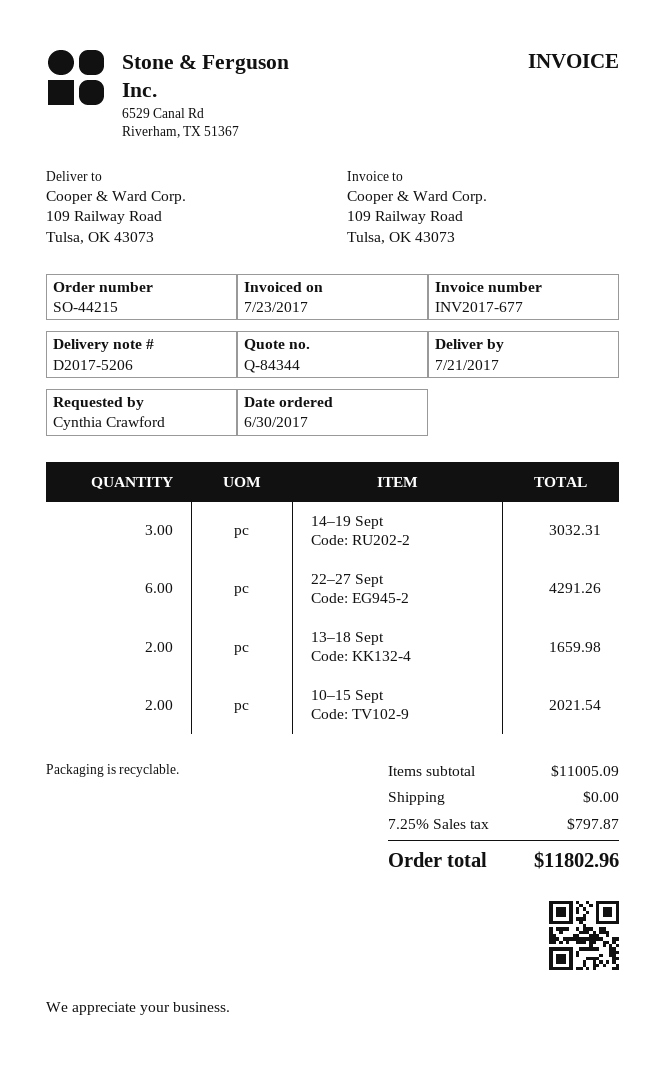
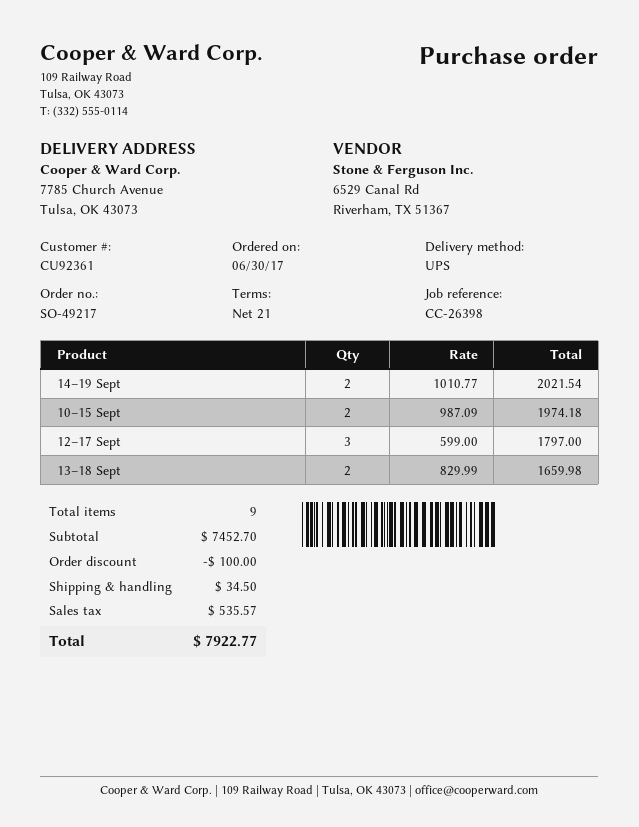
order number: SO-44215 -> SO-49217
ship to: 109 Railway Road, Tulsa, OK 43073 -> 7785 Church Avenue, Tulsa, OK 43073
14–19 Sept: 3 for 3032.31 -> 2 for 2021.54
22–27 Sept: 6 for 4291.26 -> none
10–15 Sept: 2 for 2021.54 -> 2 for 1974.18
12–17 Sept: none -> 3 for 1797.00
subtotal: 11005.09 -> 7452.70
discount: none -> 100.00
shipping: 0.00 -> 34.50
tax: 797.87 -> 535.57
total: 11802.96 -> 7922.77

